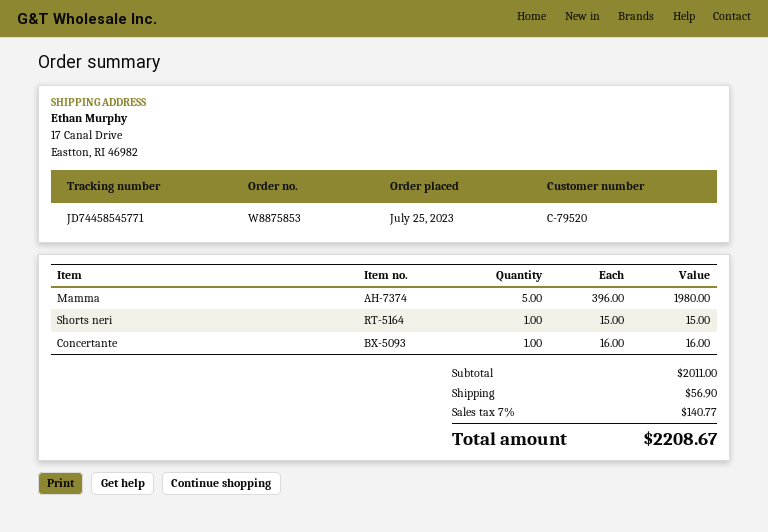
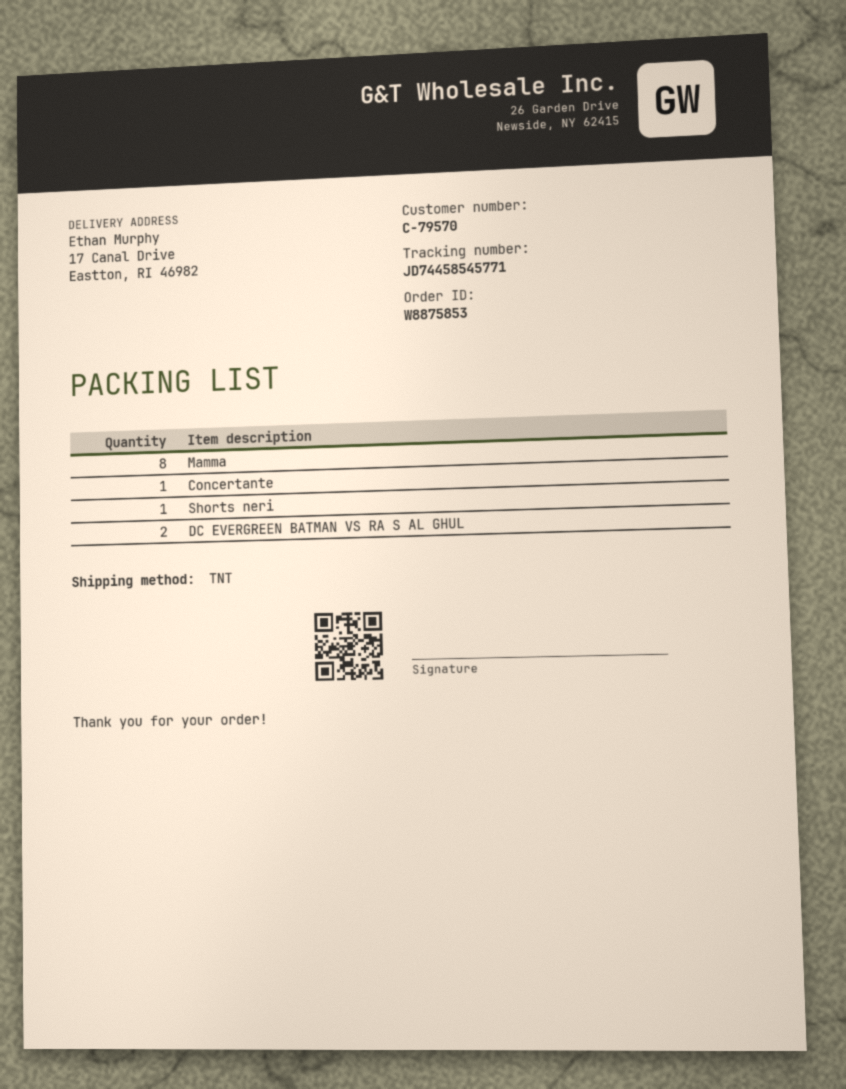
customer number: C-79520 -> C-79570
Mamma: 5 -> 8
DC EVERGREEN BATMAN VS RA S AL GHUL: none -> 2

